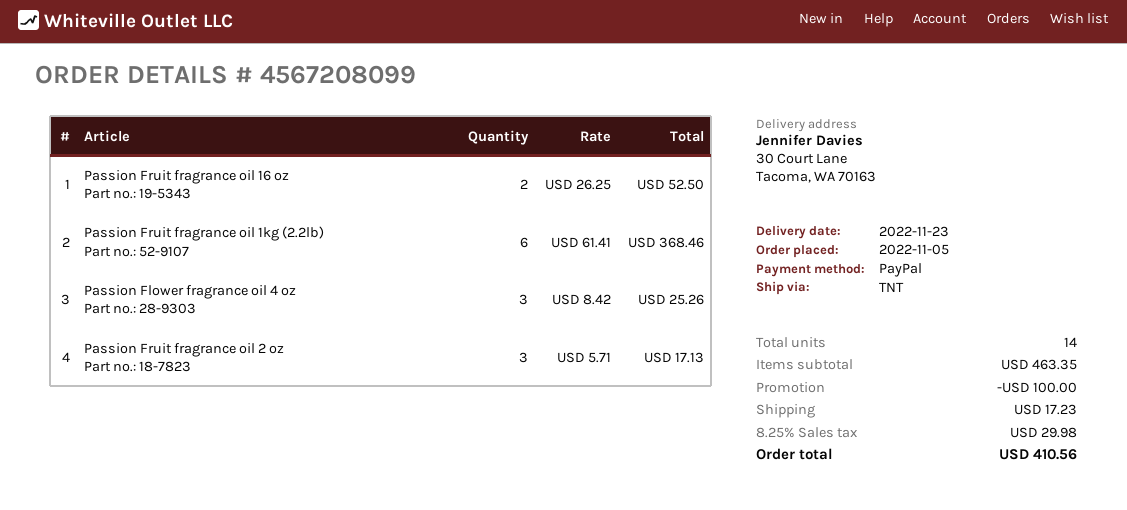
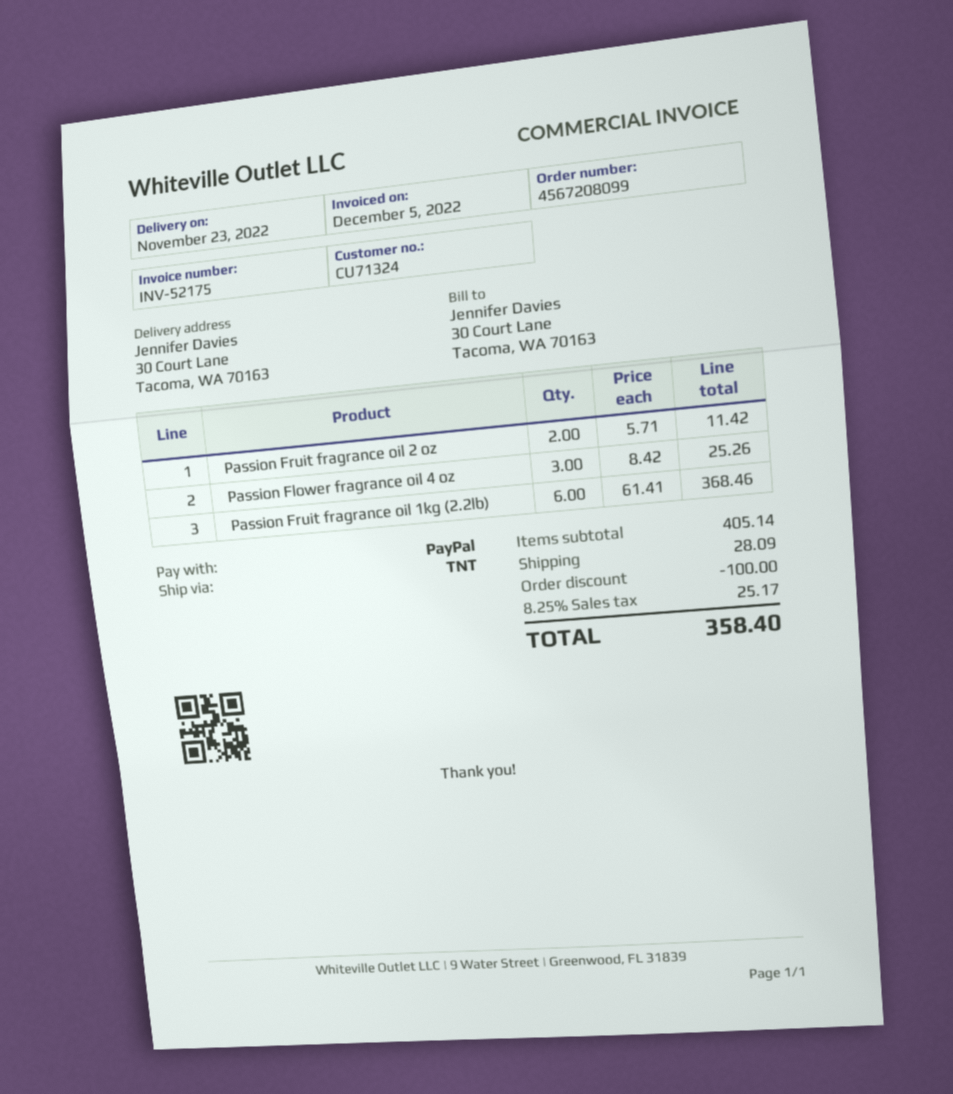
Passion Fruit fragrance oil 16 oz: 2 x 26.25 = 52.50 -> none
Passion Fruit fragrance oil 2 oz: 3 x 5.71 = 17.13 -> 2 x 5.71 = 11.42
subtotal: 463.35 -> 405.14
shipping: 17.23 -> 28.09
tax: 8.25% = 29.98 -> 8.25% = 25.17
total: 410.56 -> 358.40

